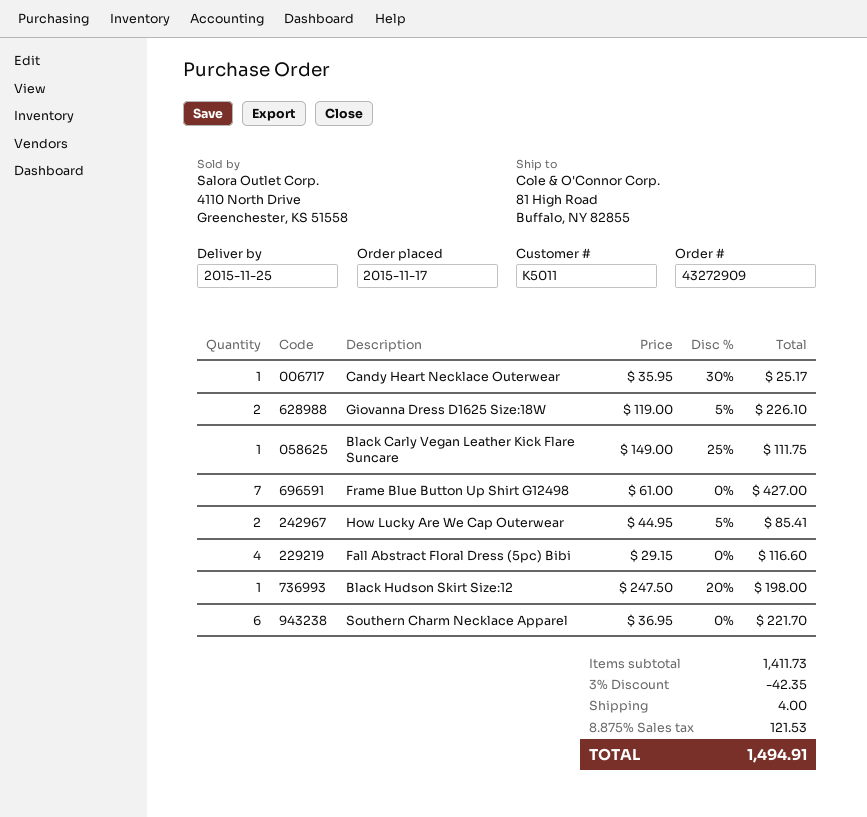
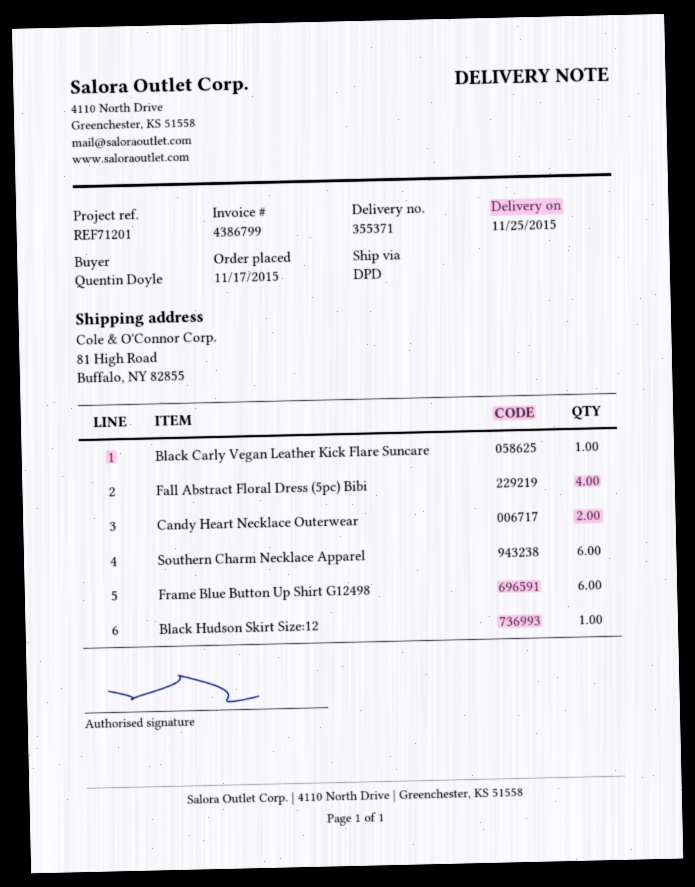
Candy Heart Necklace Outerwear: 1 -> 2
Giovanna Dress D1625 Size:18W: 2 -> none
Frame Blue Button Up Shirt G12498: 7 -> 6
How Lucky Are We Cap Outerwear: 2 -> none

